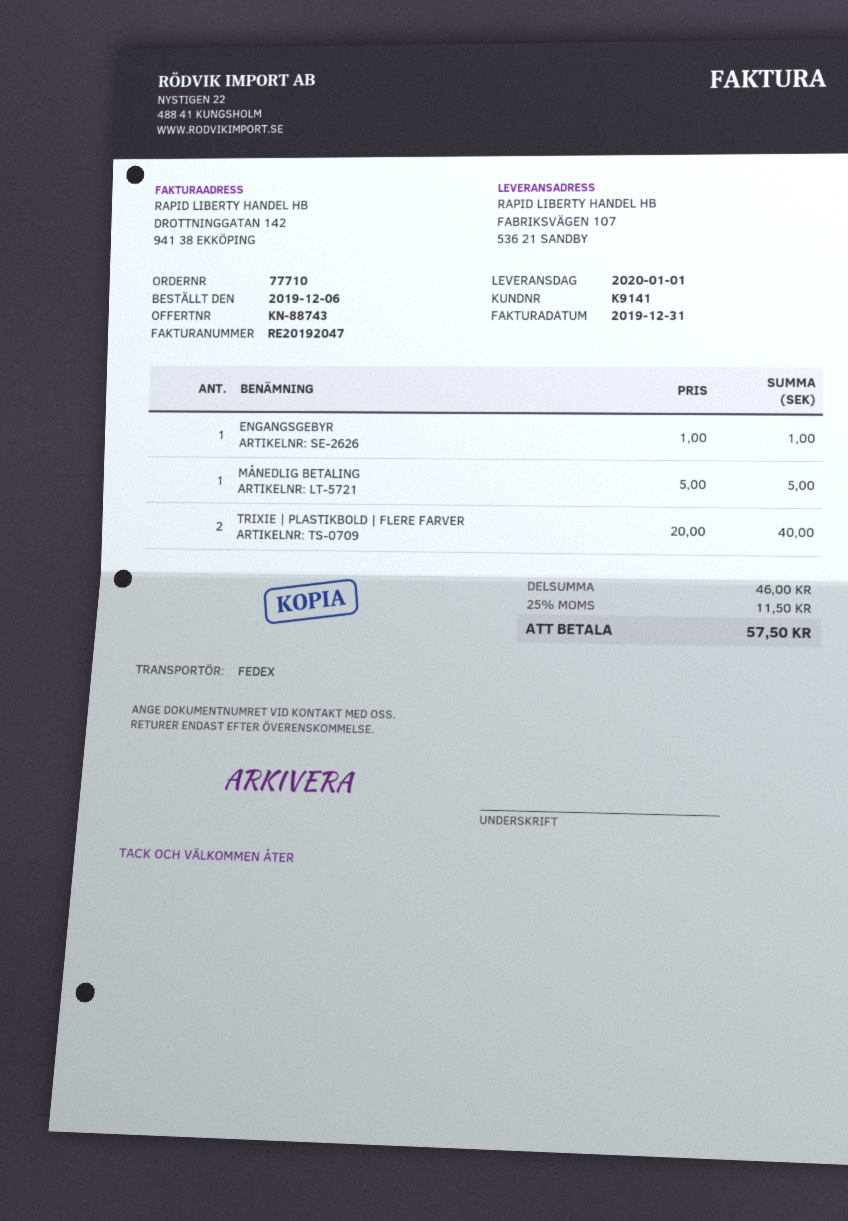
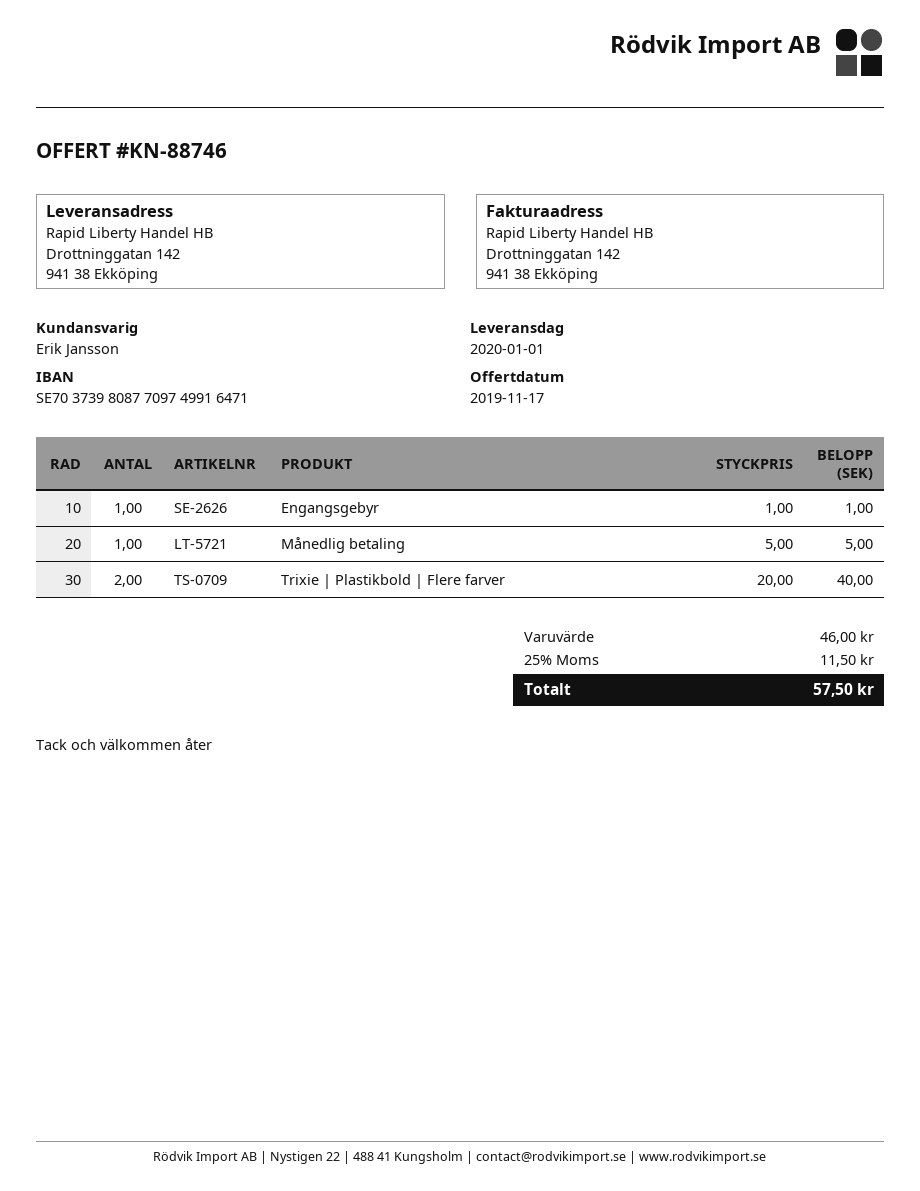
quote number: KN-88743 -> KN-88746
ship to: FABRIKSVÄGEN 107, 536 21 SANDBY -> Drottninggatan 142, 941 38 Ekköping

